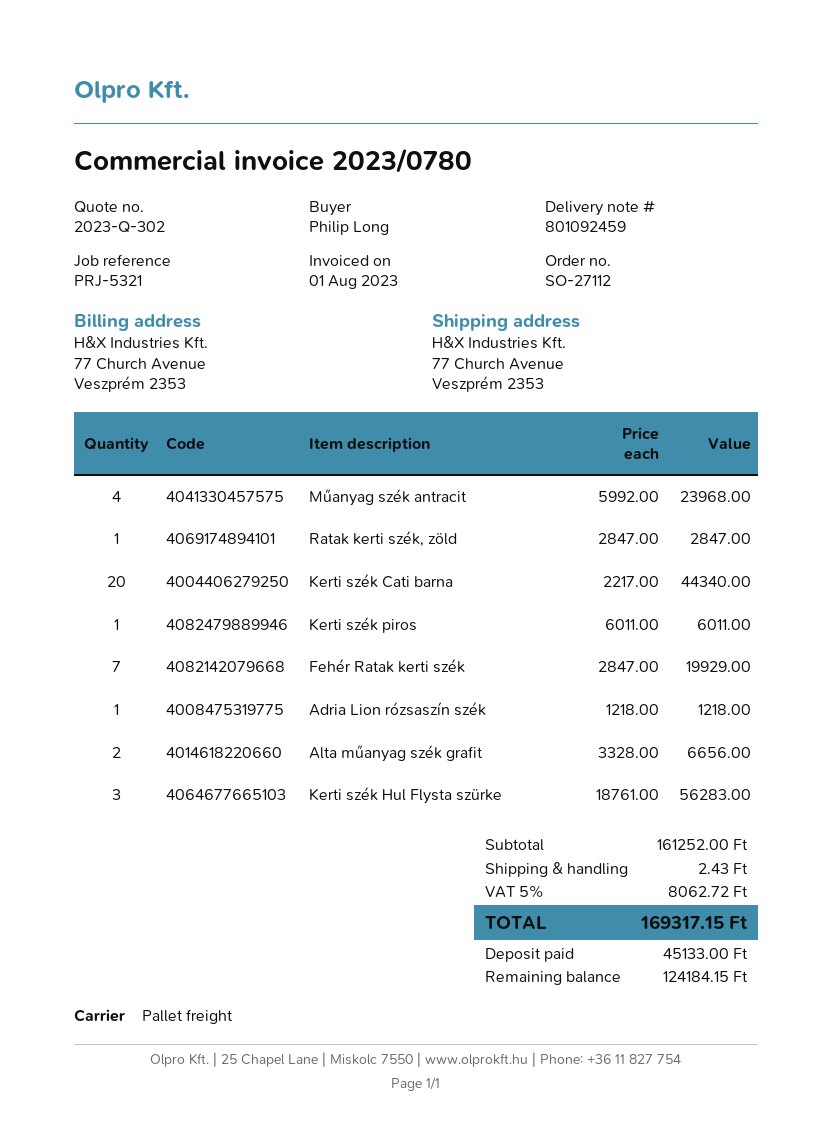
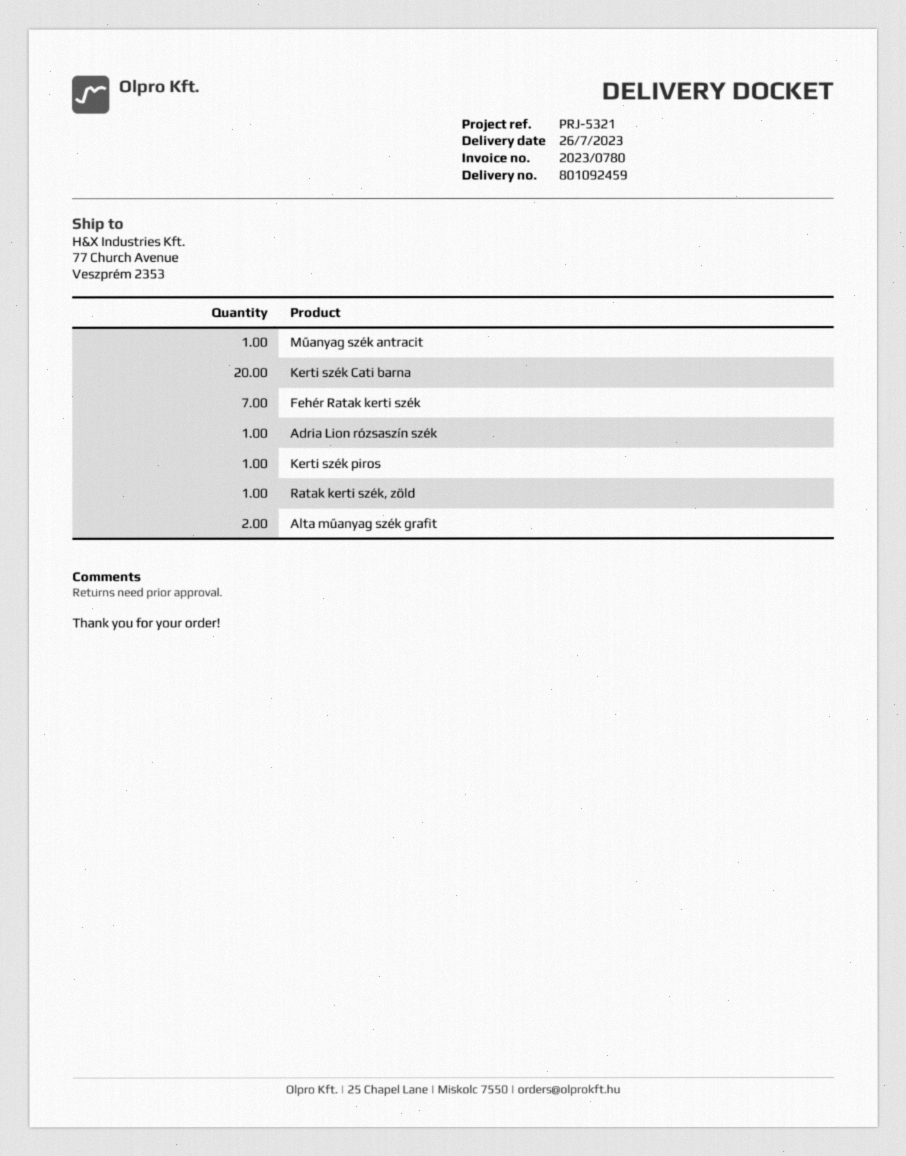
Műanyag szék antracit: 4 -> 1
Kerti szék Hul Flysta szürke: 3 -> none

